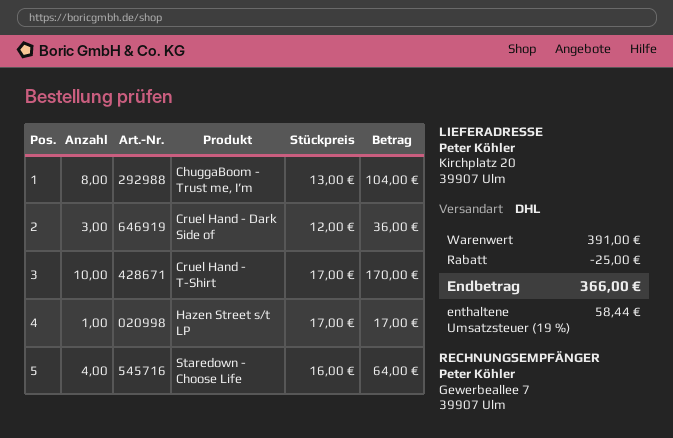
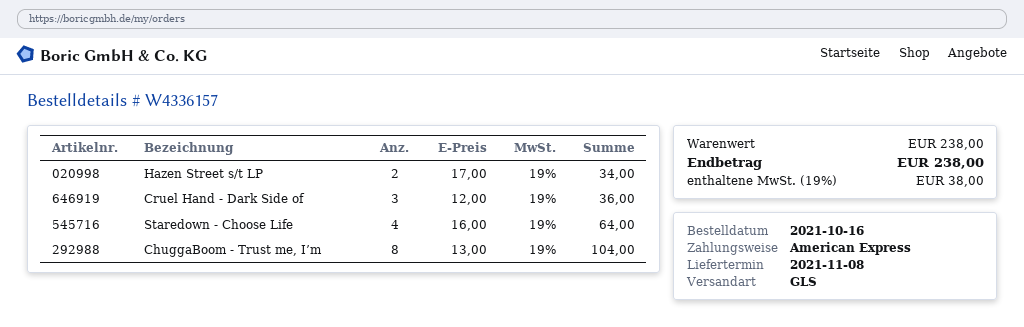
shipping method: DHL -> GLS
Cruel Hand - T-Shirt: 10 x 17.00 = 170.00 -> none
Hazen Street s/t LP: 1 x 17.00 = 17.00 -> 2 x 17.00 = 34.00
subtotal: 391.00 -> 238.00
discount: 25.00 -> none
tax: 19% = 58.44 -> 19% = 38.00
total: 366.00 -> 238.00

